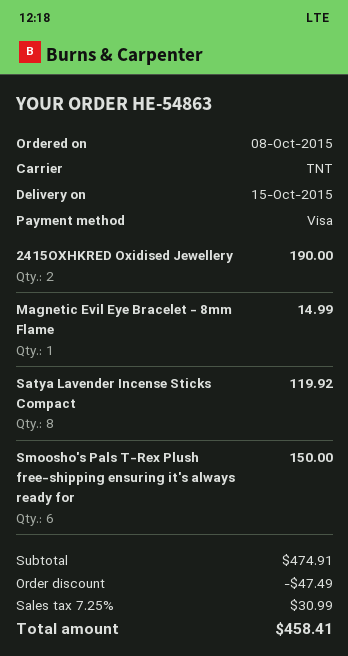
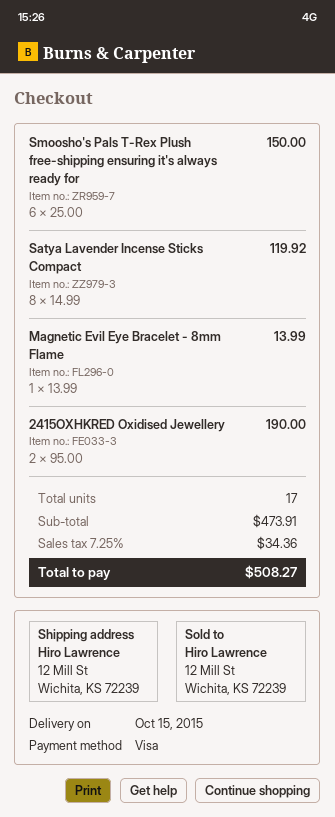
Magnetic Evil Eye Bracelet - 8mm Flame: 1 for 14.99 -> 1 for 13.99
subtotal: 474.91 -> 473.91
discount: 47.49 -> none
tax: 7.25% = 30.99 -> 7.25% = 34.36
total: 458.41 -> 508.27

